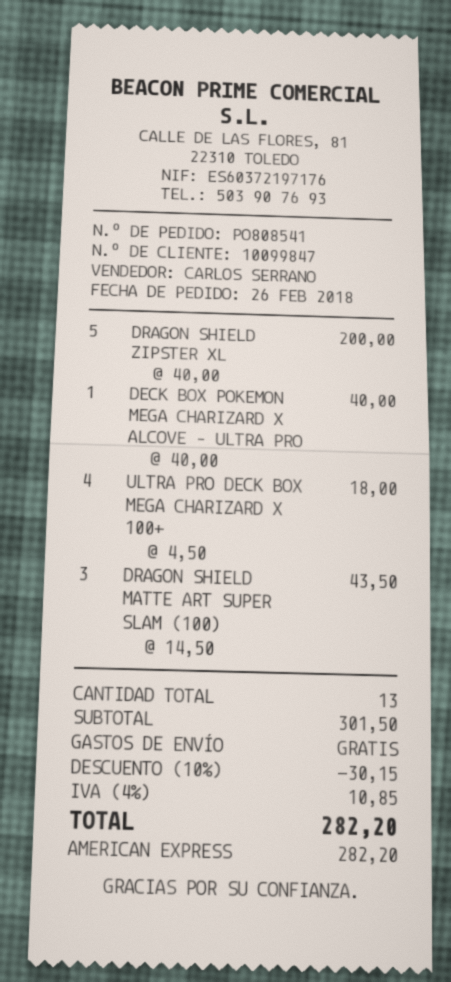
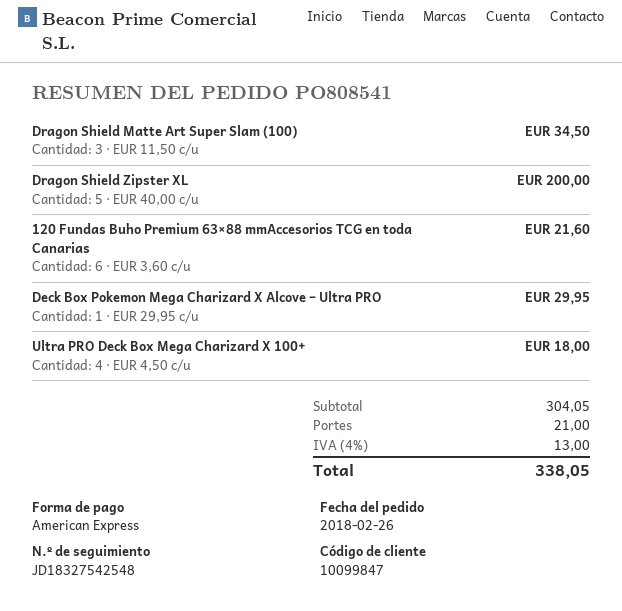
DECK BOX POKEMON MEGA CHARIZARD X ALCOVE – ULTRA PRO: 1 x 40.00 = 40.00 -> 1 x 29.95 = 29.95
DRAGON SHIELD MATTE ART SUPER SLAM (100): 3 x 14.50 = 43.50 -> 3 x 11.50 = 34.50
120 Fundas Buho Premium 63×88 mmAccesorios TCG en toda Canarias: none -> 6 x 3.60 = 21.60
subtotal: 301.50 -> 304.05
discount: 10% = 30.15 -> none
shipping: 0.00 -> 21.00
tax: 4% = 10.85 -> 4% = 13.00
total: 282.20 -> 338.05

